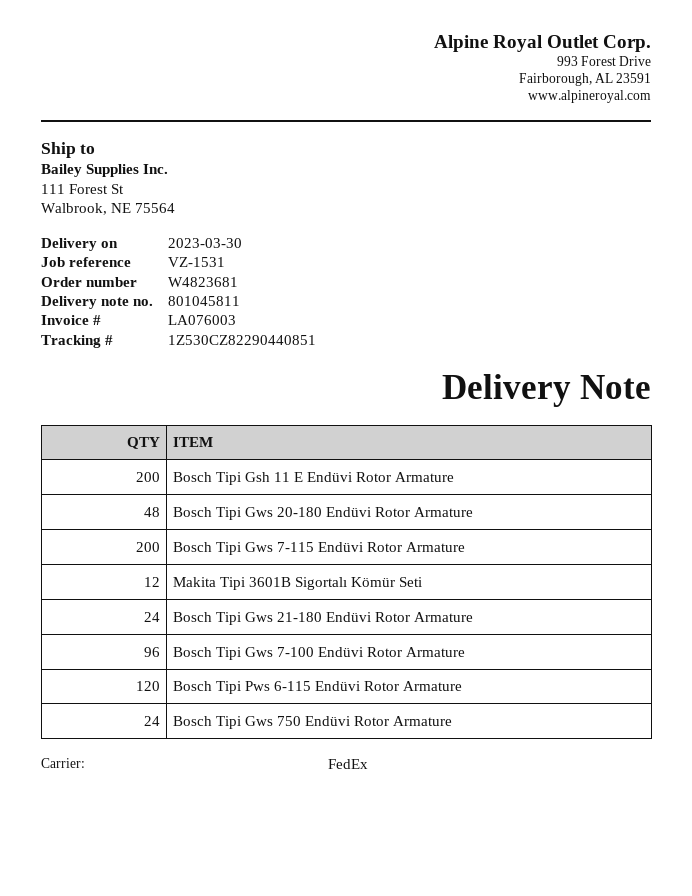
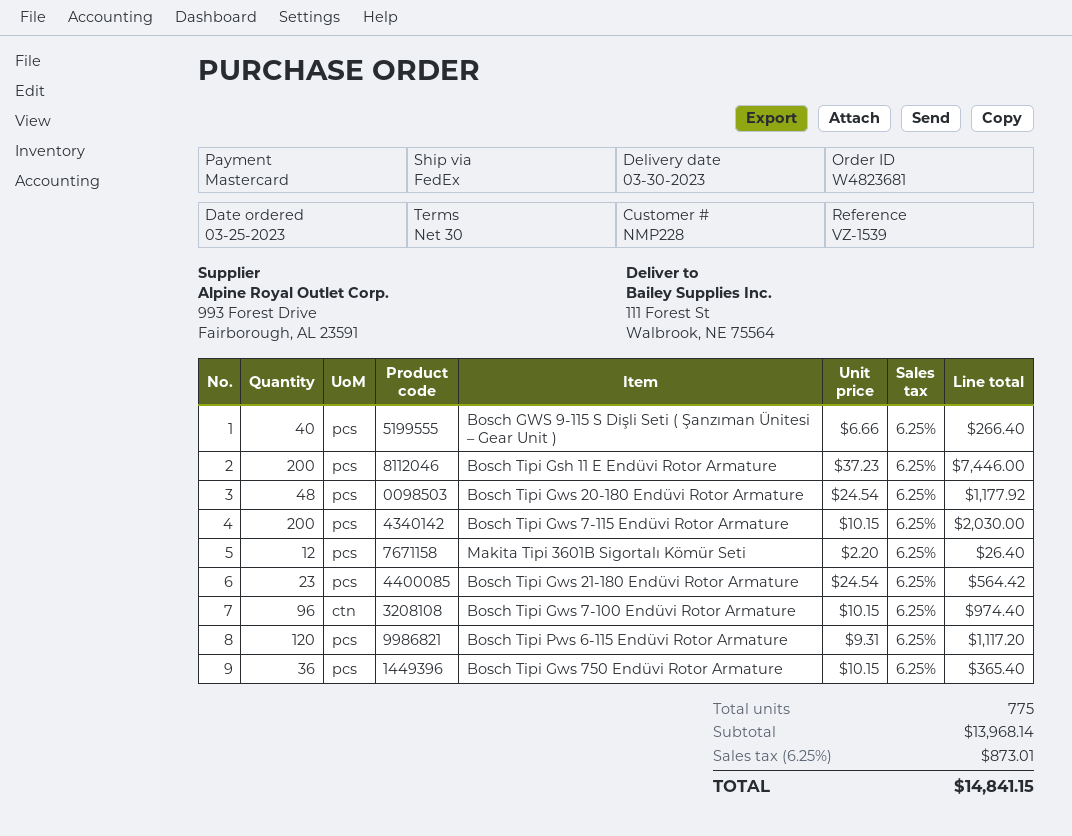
reference: VZ-1531 -> VZ-1539
Bosch Tipi Gws 21-180 Endüvi Rotor Armature: 24 -> 23
Bosch Tipi Gws 750 Endüvi Rotor Armature: 24 -> 36
Bosch GWS 9-115 S Dişli Seti ( Şanzıman Ünitesi – Gear Unit ): none -> 40

